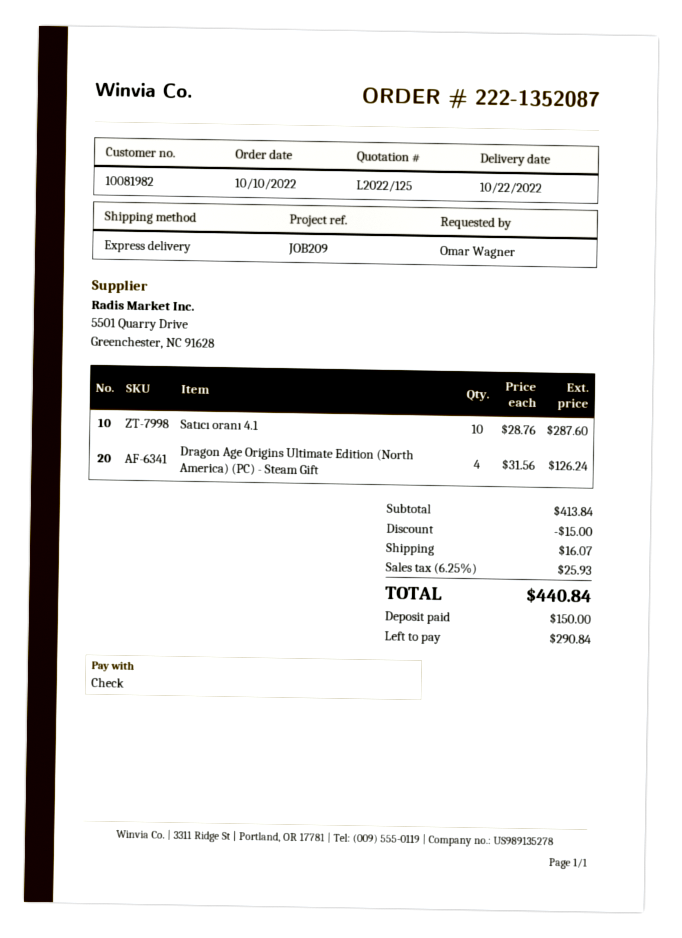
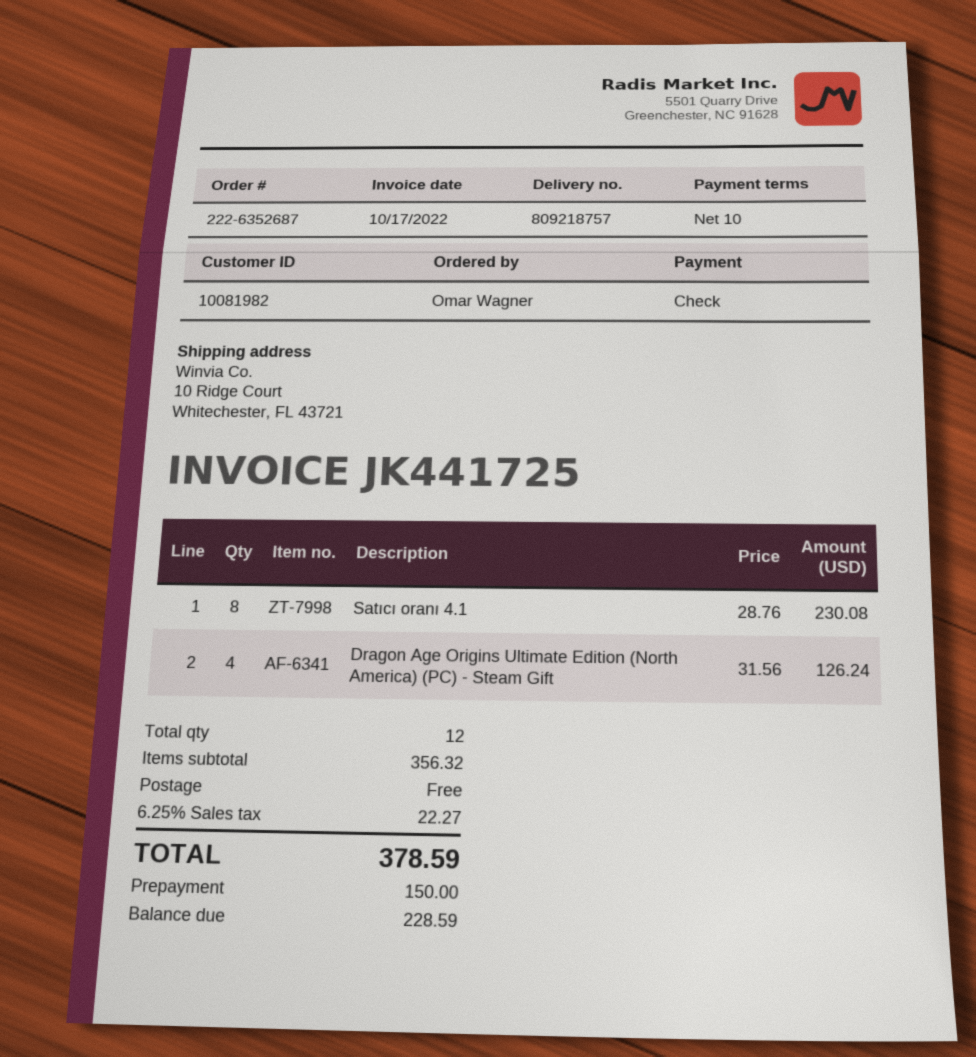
order number: 222-1352087 -> 222-6352687
Satıcı oranı 4.1: 10 x 28.76 = 287.60 -> 8 x 28.76 = 230.08
subtotal: 413.84 -> 356.32
discount: 15.00 -> none
shipping: 16.07 -> 0.00
tax: 6.25% = 25.93 -> 6.25% = 22.27
total: 440.84 -> 378.59
balance: 290.84 -> 228.59

